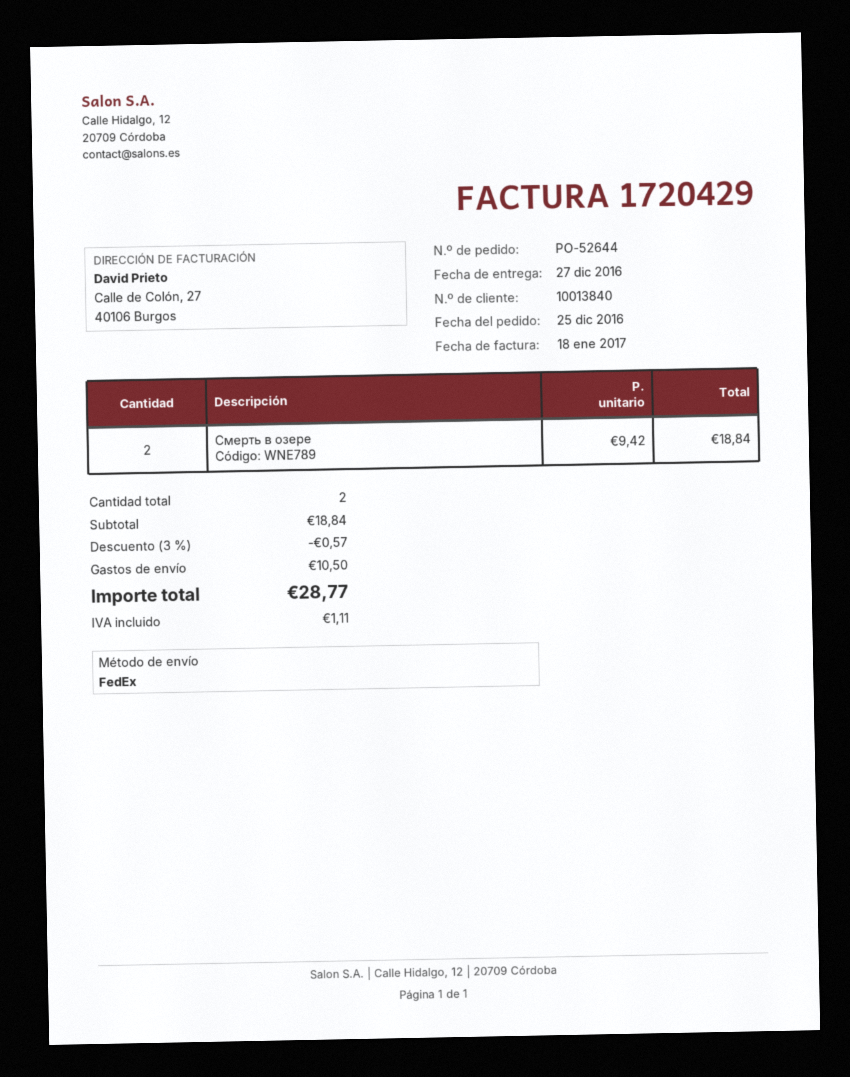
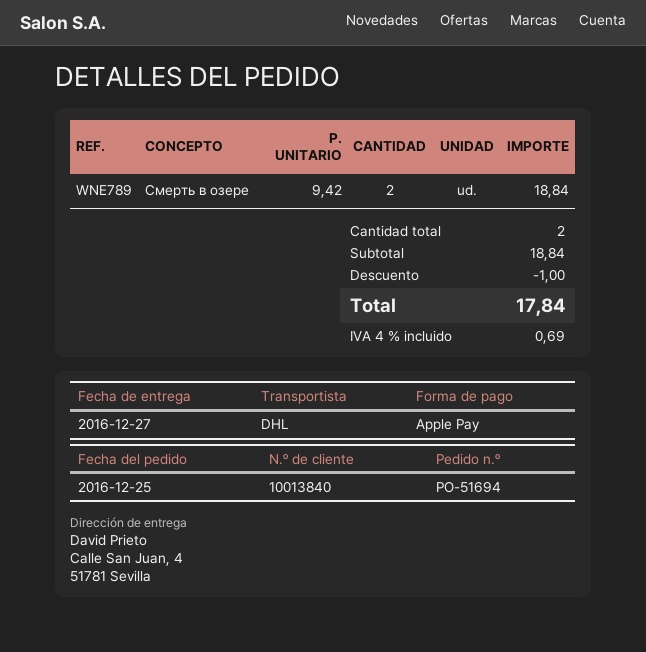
order number: PO-52644 -> PO-51694
shipping method: FedEx -> DHL
discount: 0.57 -> 1.00
shipping: 10.50 -> none
tax: 1.11 -> 0.69
total: 28.77 -> 17.84

